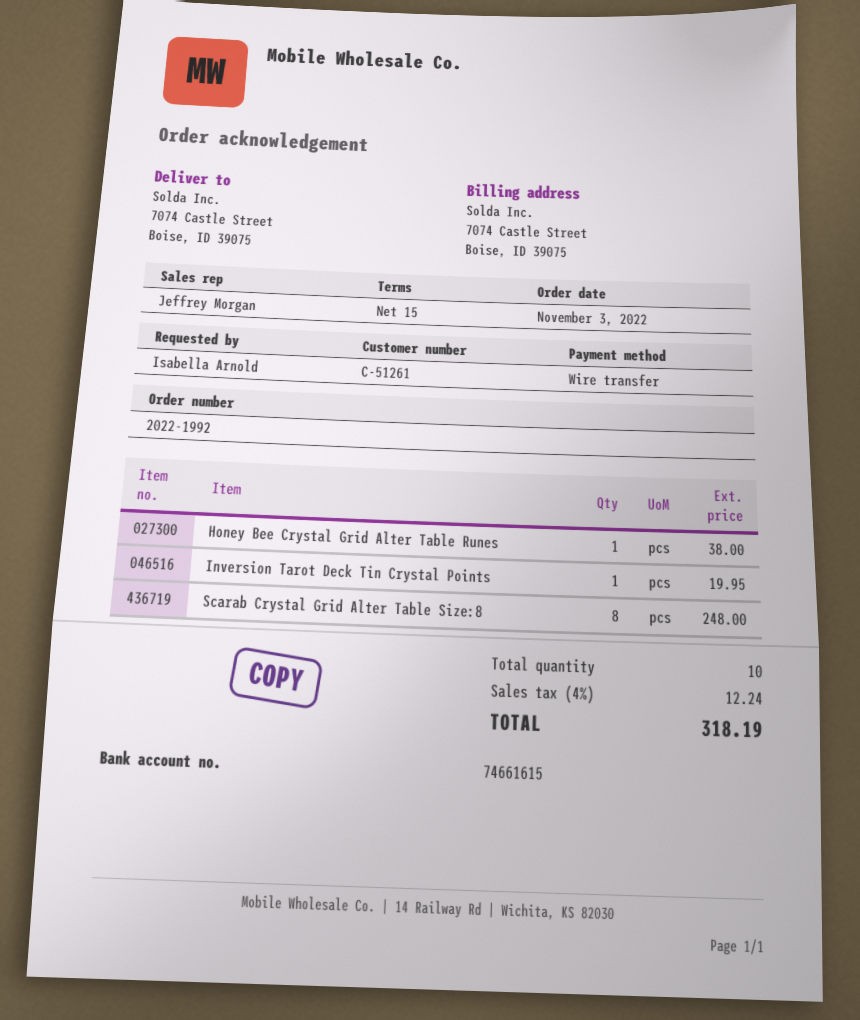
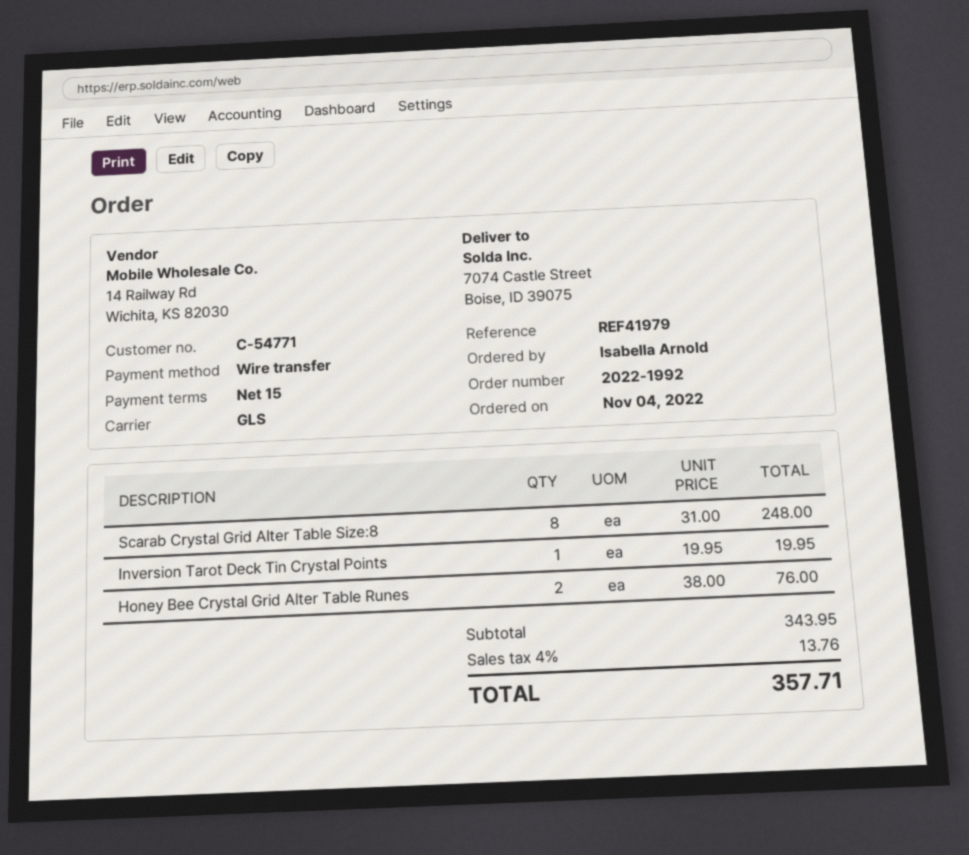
order date: 2022-11-03 -> 2022-11-04
customer number: C-51261 -> C-54771
Honey Bee Crystal Grid Alter Table Runes: 1 for 38.00 -> 2 for 76.00
tax: 4% = 12.24 -> 4% = 13.76
total: 318.19 -> 357.71

